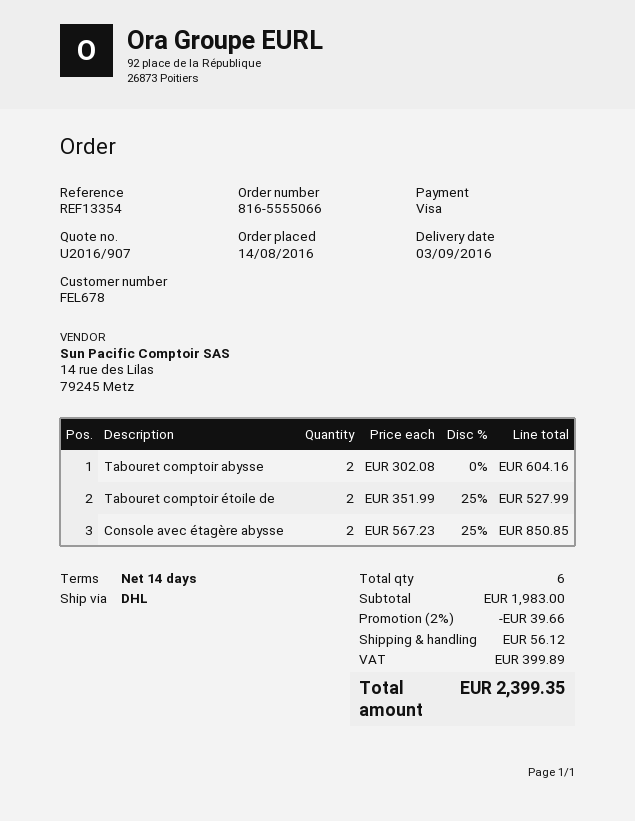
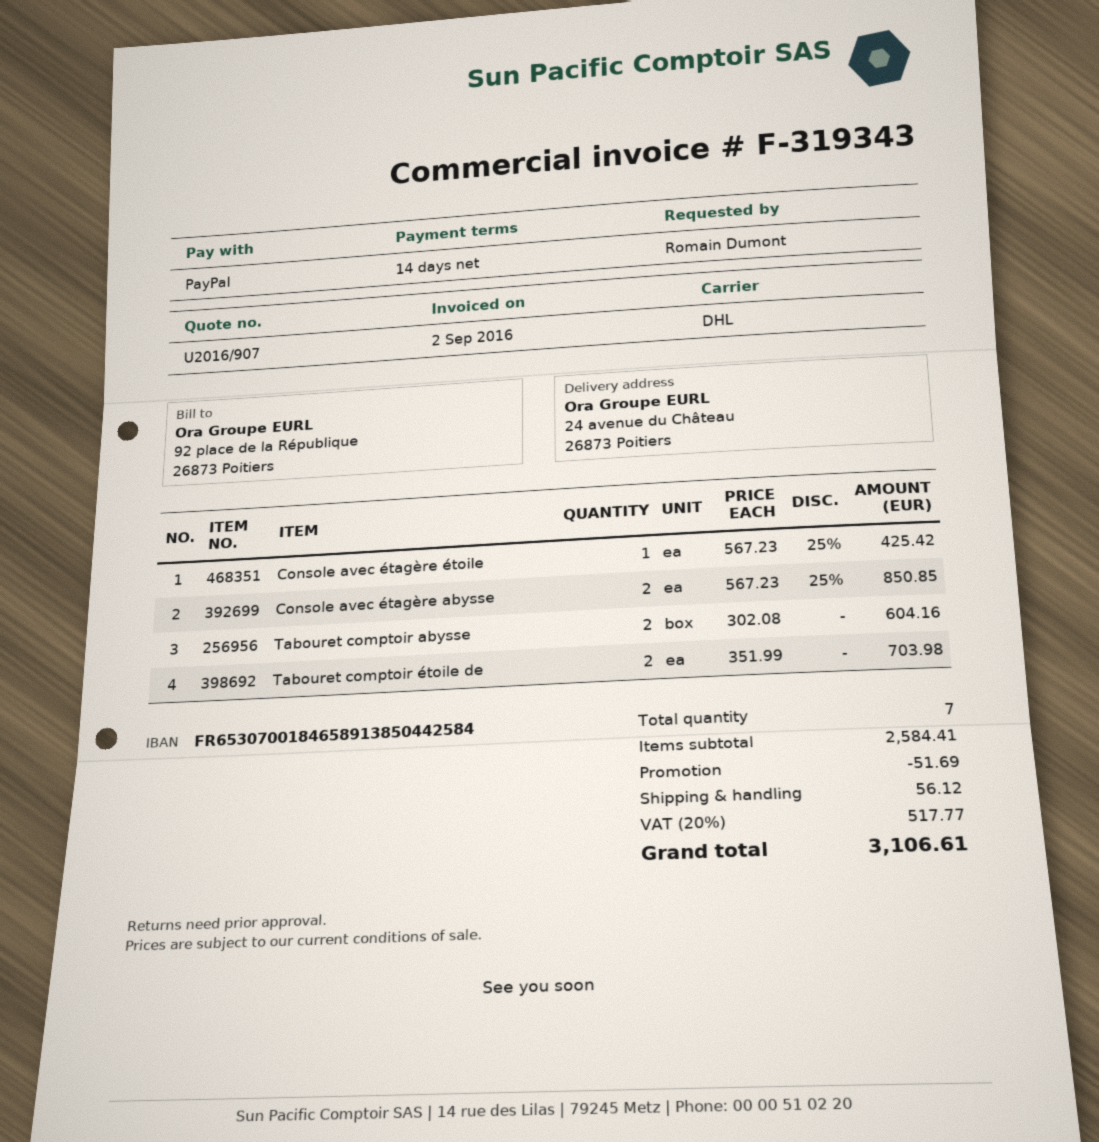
payment method: Visa -> PayPal
Tabouret comptoir étoile de: 2 x 351.99 - 25% = 527.99 -> 2 x 351.99 = 703.98
Console avec étagère étoile: none -> 1 x 567.23 - 25% = 425.42
total quantity: 6 -> 7
subtotal: 1983.00 -> 2584.41
discount: 39.66 -> 51.69
tax: 399.89 -> 517.77
total: 2399.35 -> 3106.61

